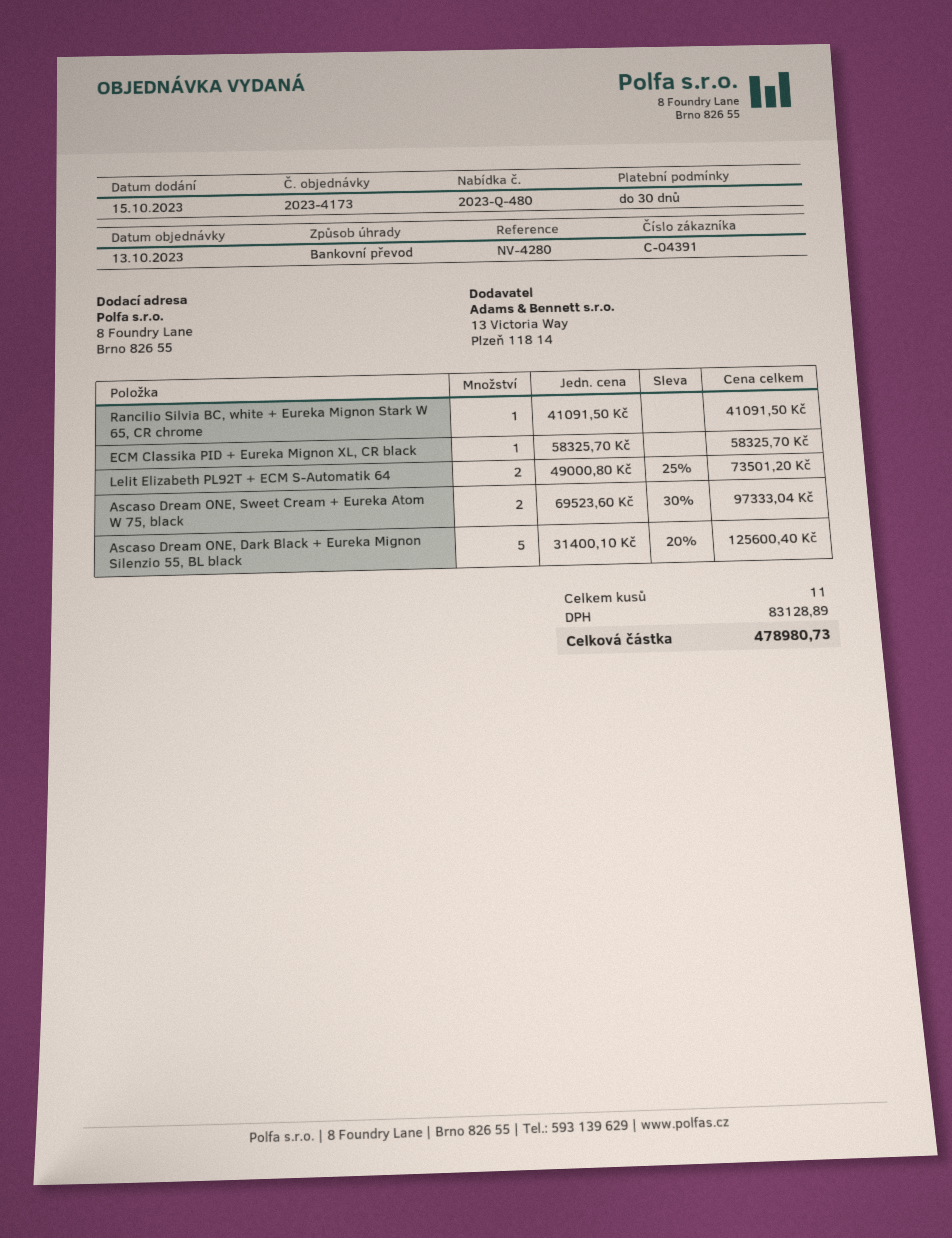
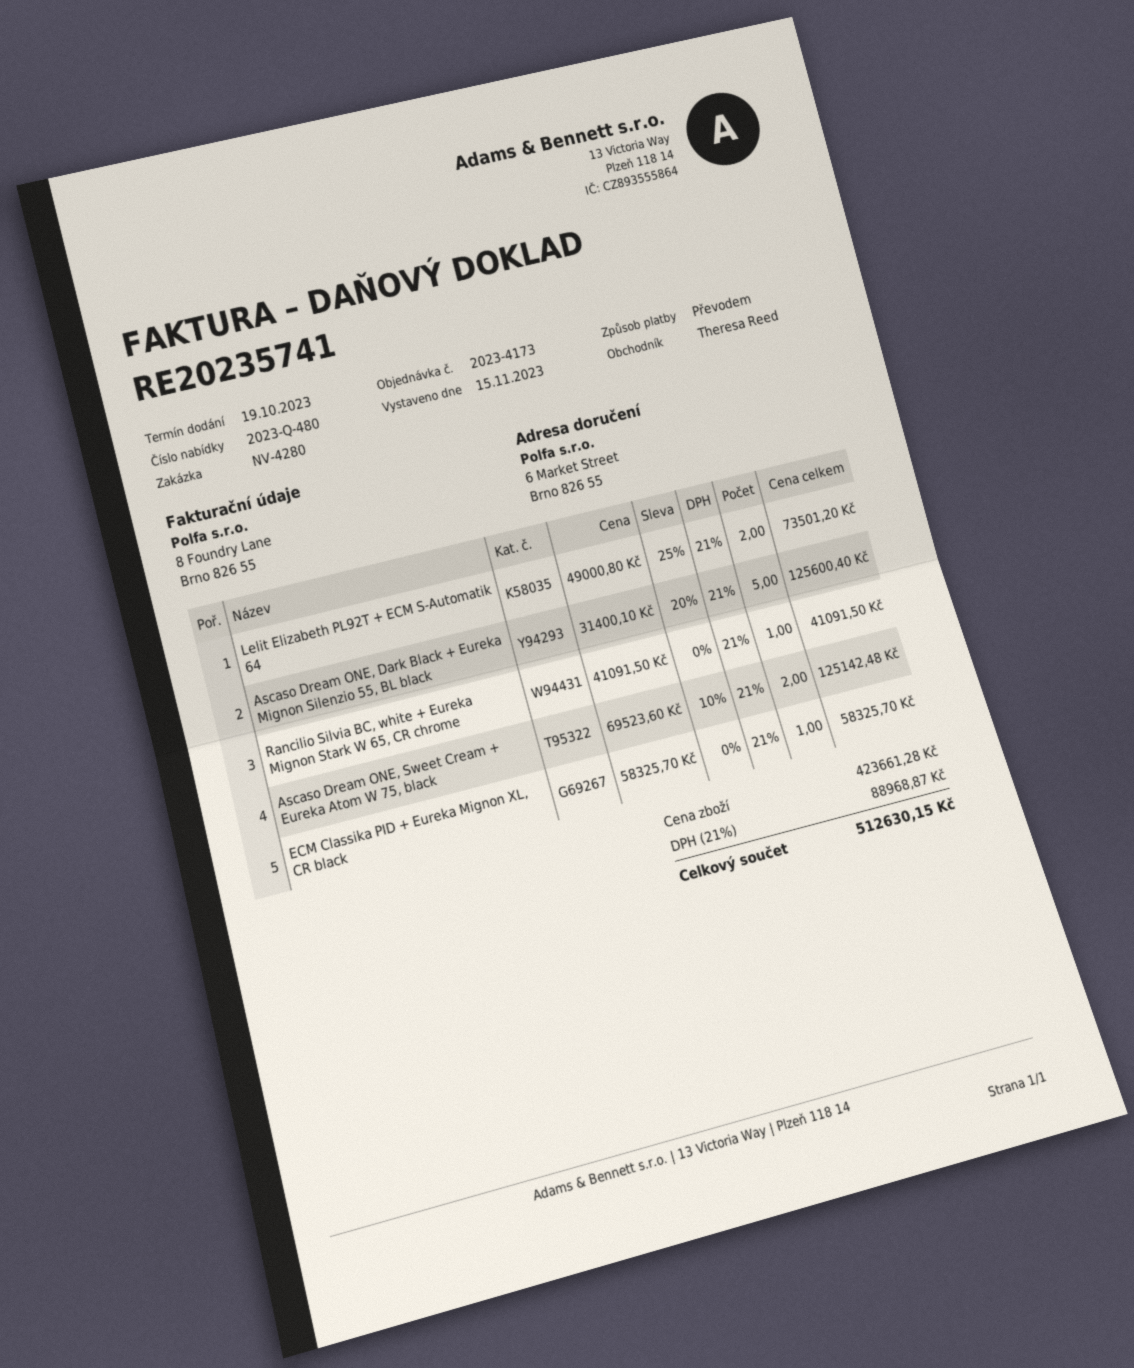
delivery date: 2023-10-15 -> 2023-10-19
ship to: 8 Foundry Lane, Brno 826 55 -> 6 Market Street, Brno 826 55
Ascaso Dream ONE, Sweet Cream + Eureka Atom W 75, black: 2 x 69523.60 - 30% = 97333.04 -> 2 x 69523.60 - 10% = 125142.48
tax: 83128.89 -> 88968.87
total: 478980.73 -> 512630.15

